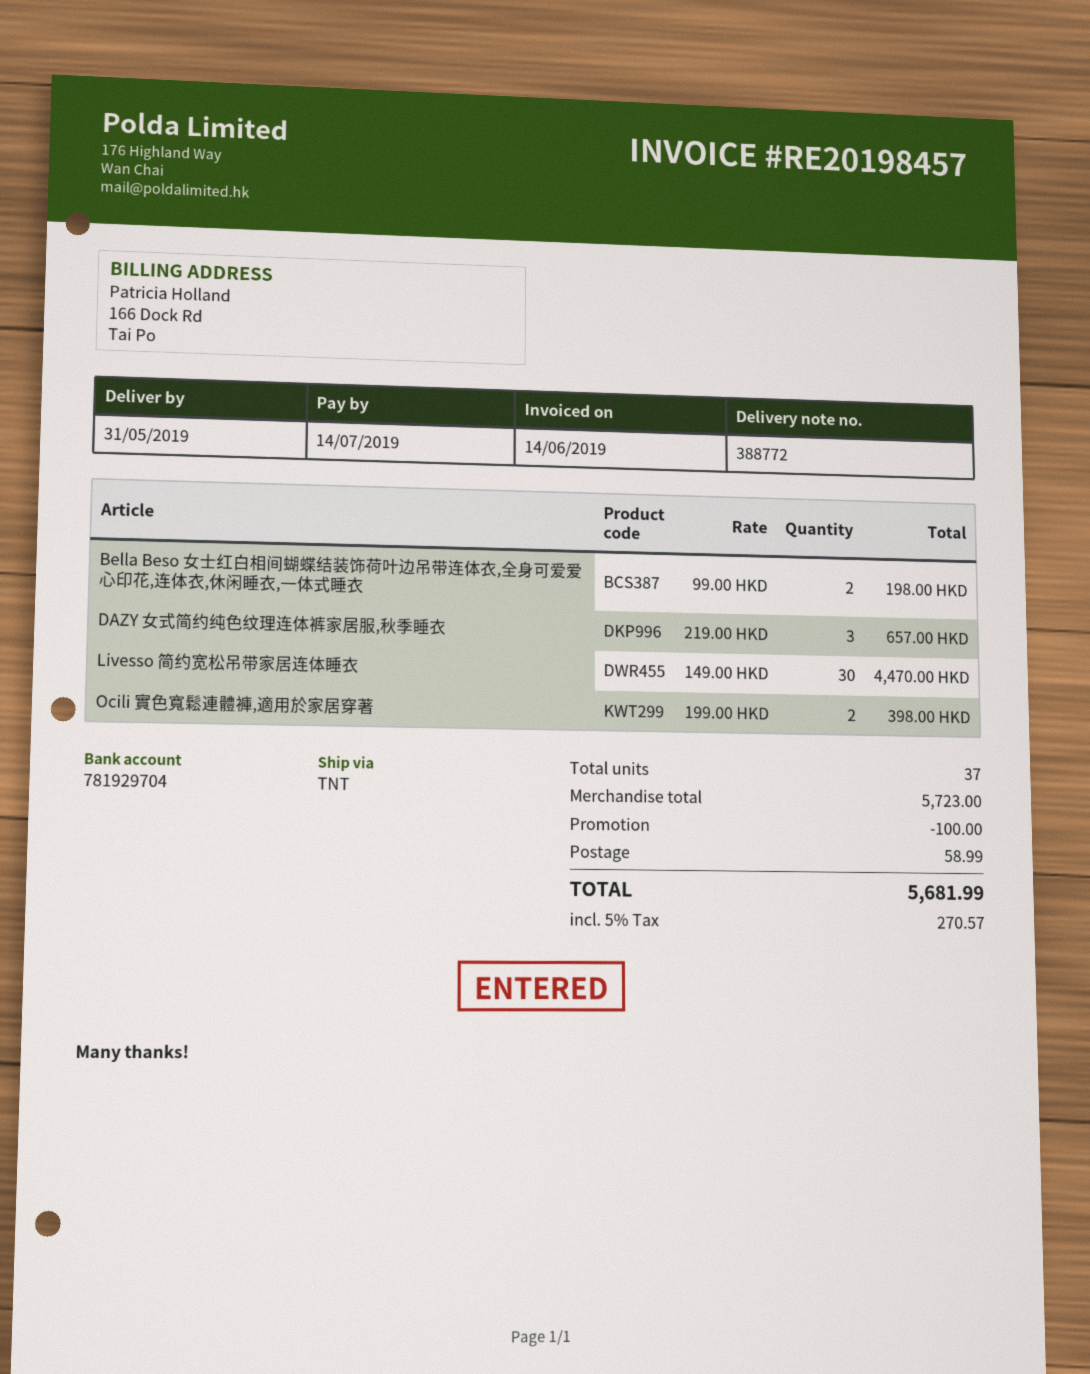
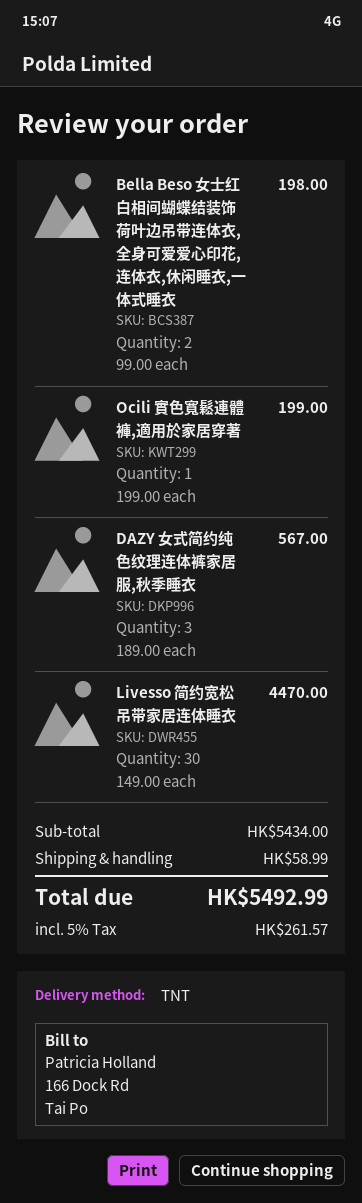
DAZY 女式简约纯色纹理连体裤家居服,秋季睡衣: 3 x 219.00 = 657.00 -> 3 x 189.00 = 567.00
Ocili 實色寬鬆連體褲,適用於家居穿著: 2 x 199.00 = 398.00 -> 1 x 199.00 = 199.00
subtotal: 5723.00 -> 5434.00
discount: 100.00 -> none
tax: 5% = 270.57 -> 5% = 261.57
total: 5681.99 -> 5492.99

